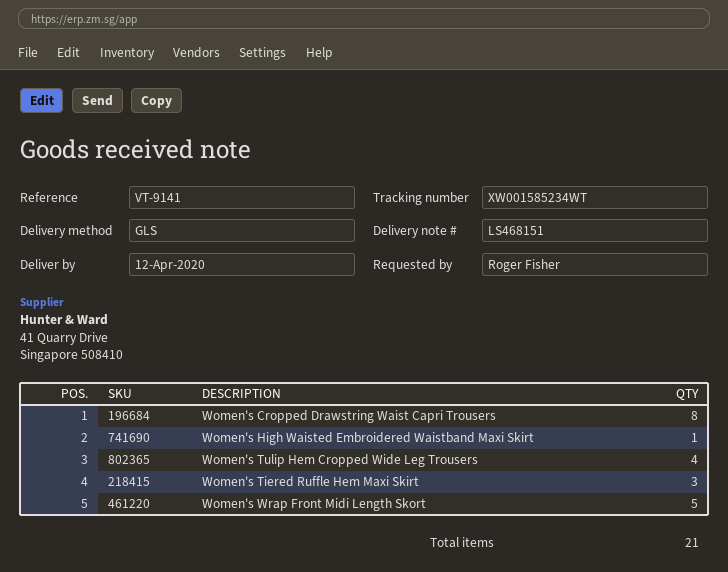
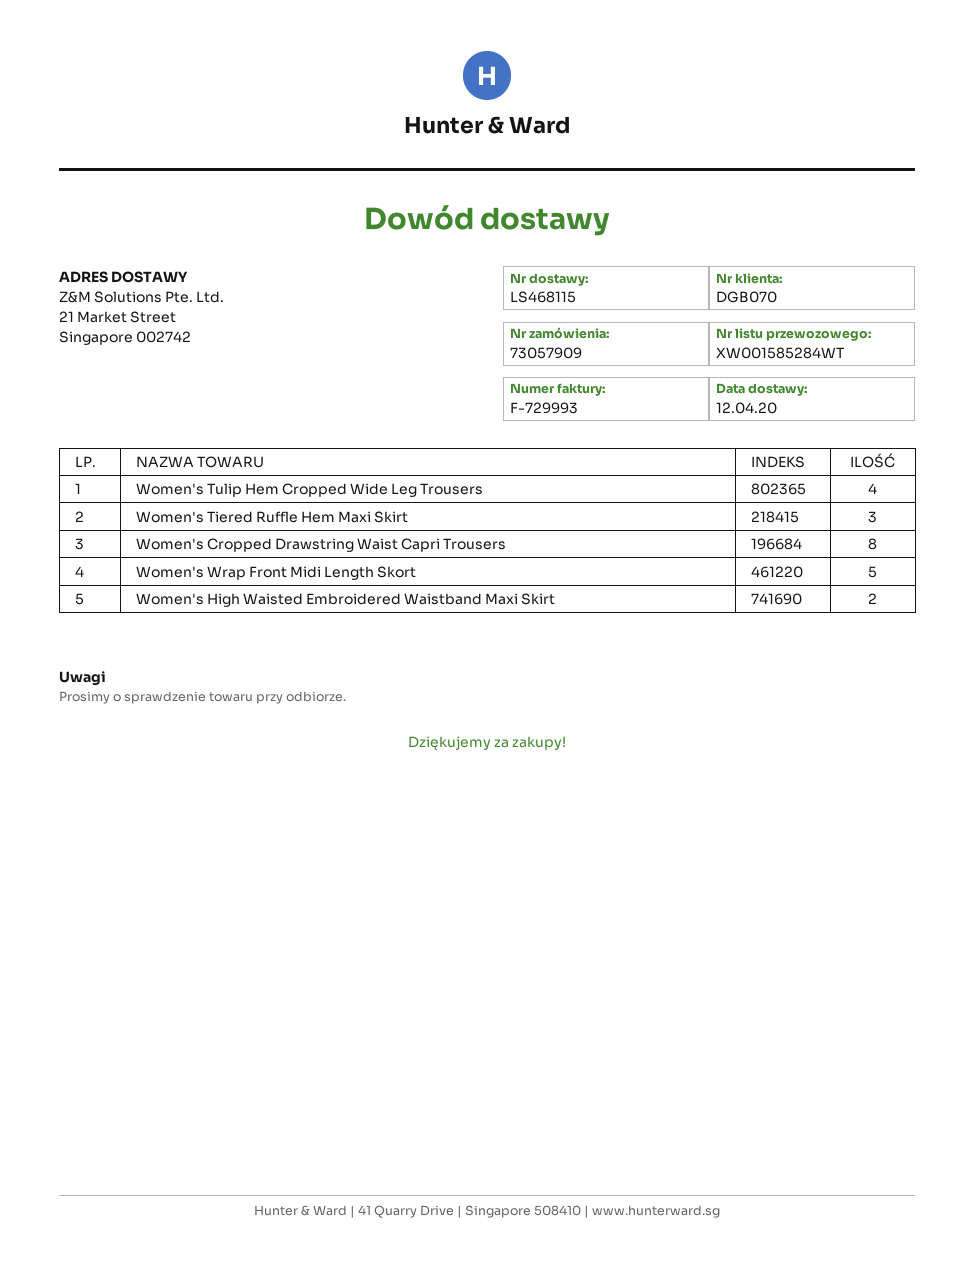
delivery note number: LS468151 -> LS468115
tracking number: XW001585234WT -> XW001585284WT
Women's High Waisted Embroidered Waistband Maxi Skirt: 1 -> 2

